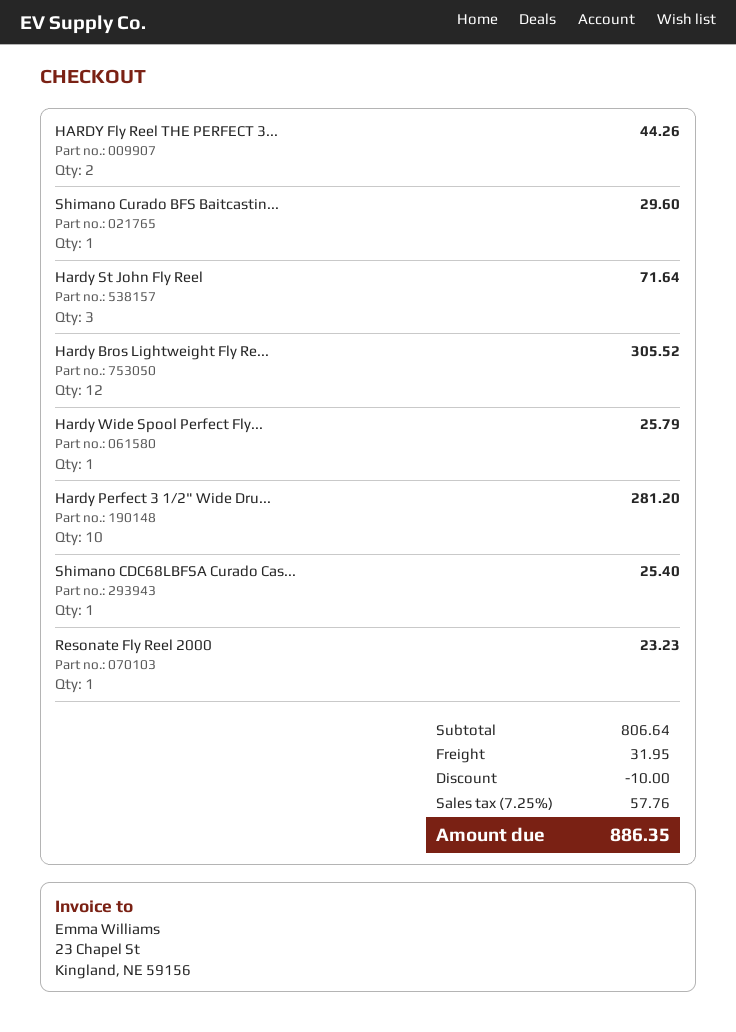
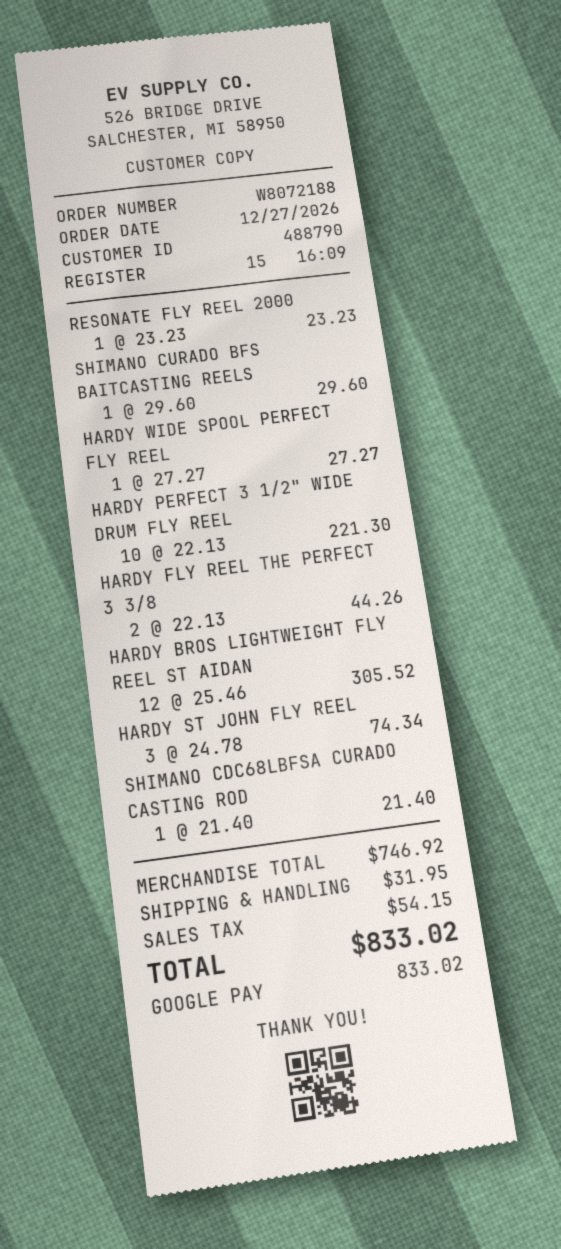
Hardy St John Fly Reel: 3 for 71.64 -> 3 for 74.34
Hardy Wide Spool Perfect Fly...: 1 for 25.79 -> 1 for 27.27
Hardy Perfect 3 1/2" Wide Dru...: 10 for 281.20 -> 10 for 221.30
Shimano CDC68LBFSA Curado Cas...: 1 for 25.40 -> 1 for 21.40
subtotal: 806.64 -> 746.92
discount: 10.00 -> none
tax: 57.76 -> 54.15
total: 886.35 -> 833.02

